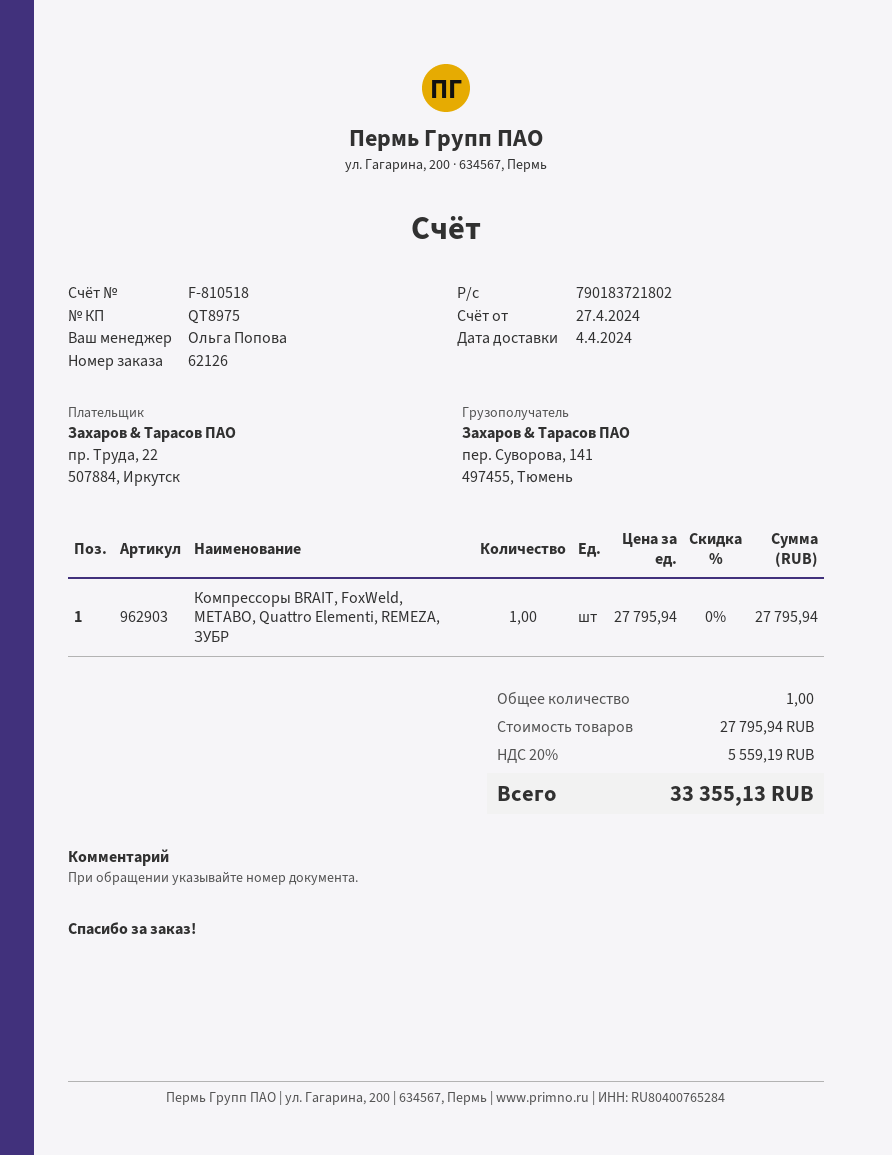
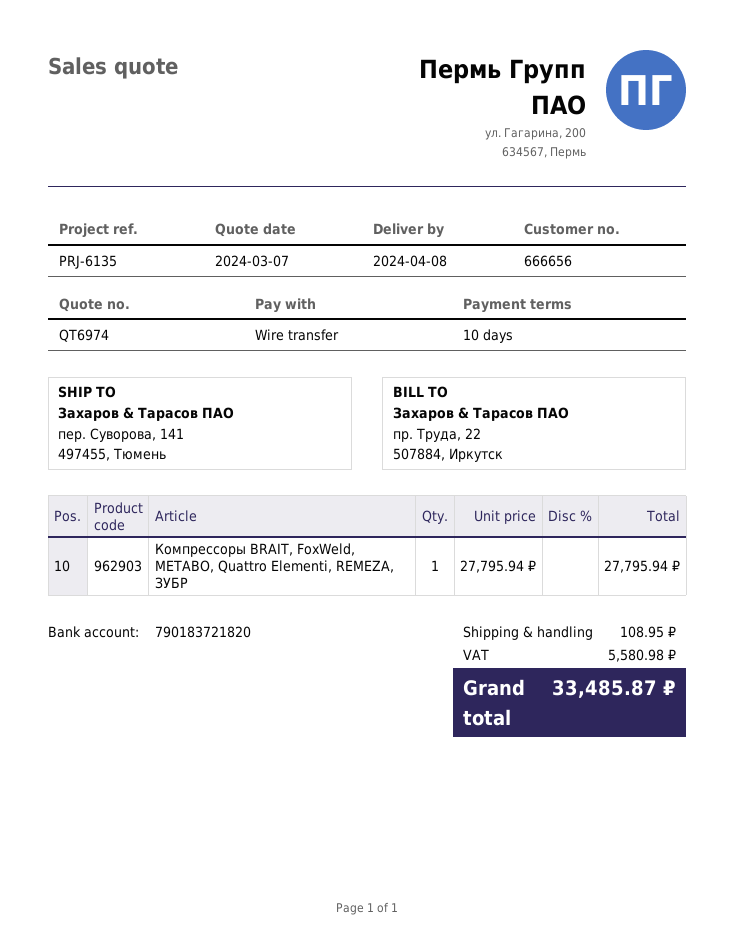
quote number: QT8975 -> QT6974
delivery date: 2024-04-04 -> 2024-04-08
bank account: 790183721802 -> 790183721820
shipping: none -> 108.95
tax: 5559.19 -> 5580.98
total: 33355.13 -> 33485.87

